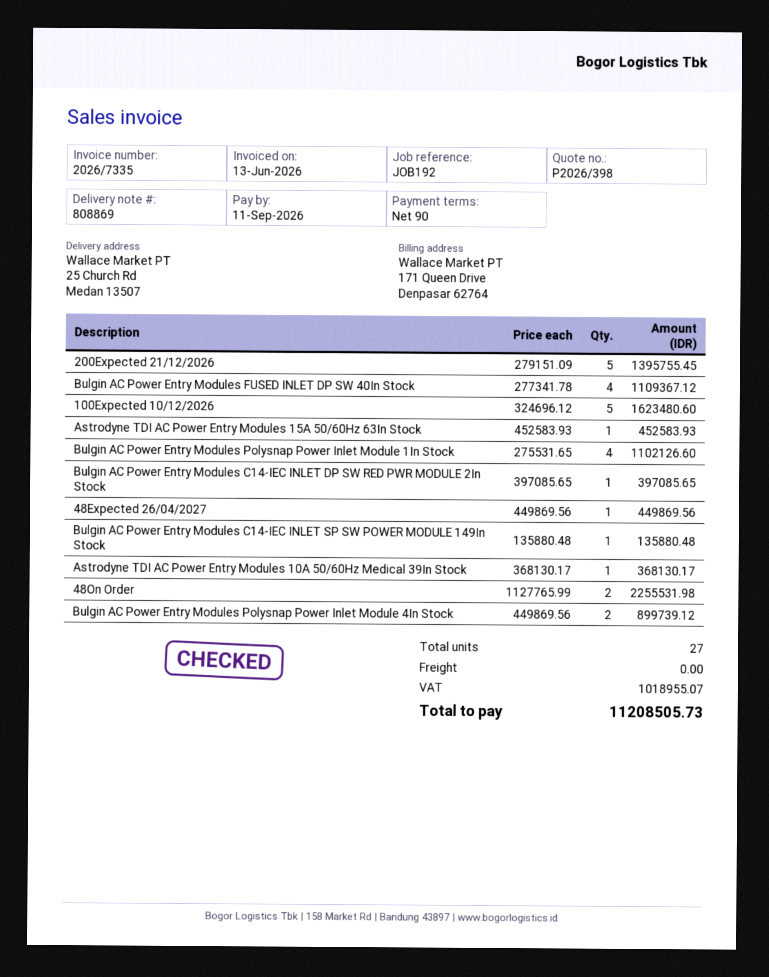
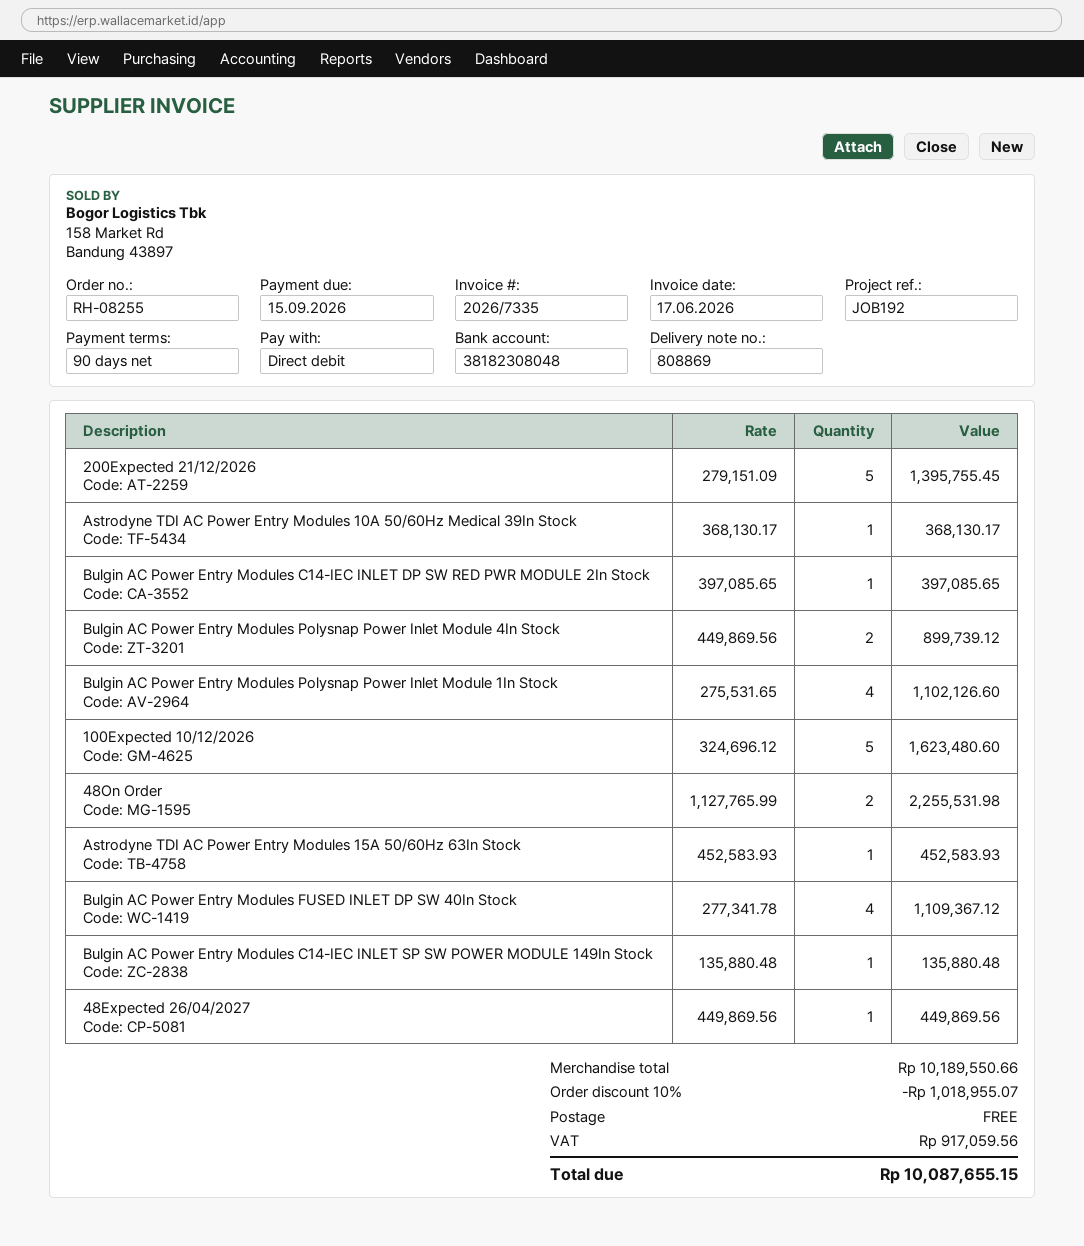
invoice date: 2026-06-13 -> 2026-06-17
due date: 2026-09-11 -> 2026-09-15
discount: none -> 10% = 1018955.07
tax: 1018955.07 -> 917059.56
total: 11208505.73 -> 10087655.15

